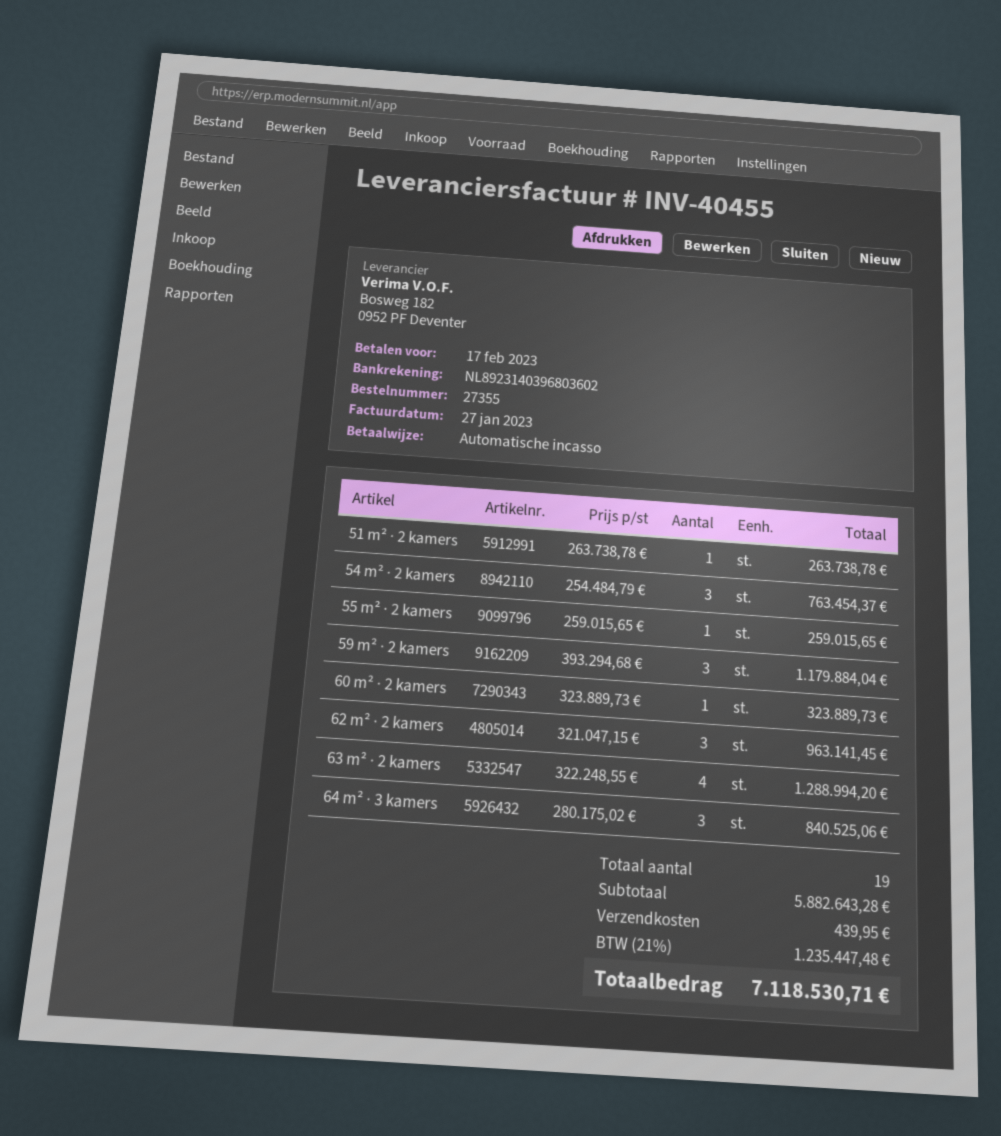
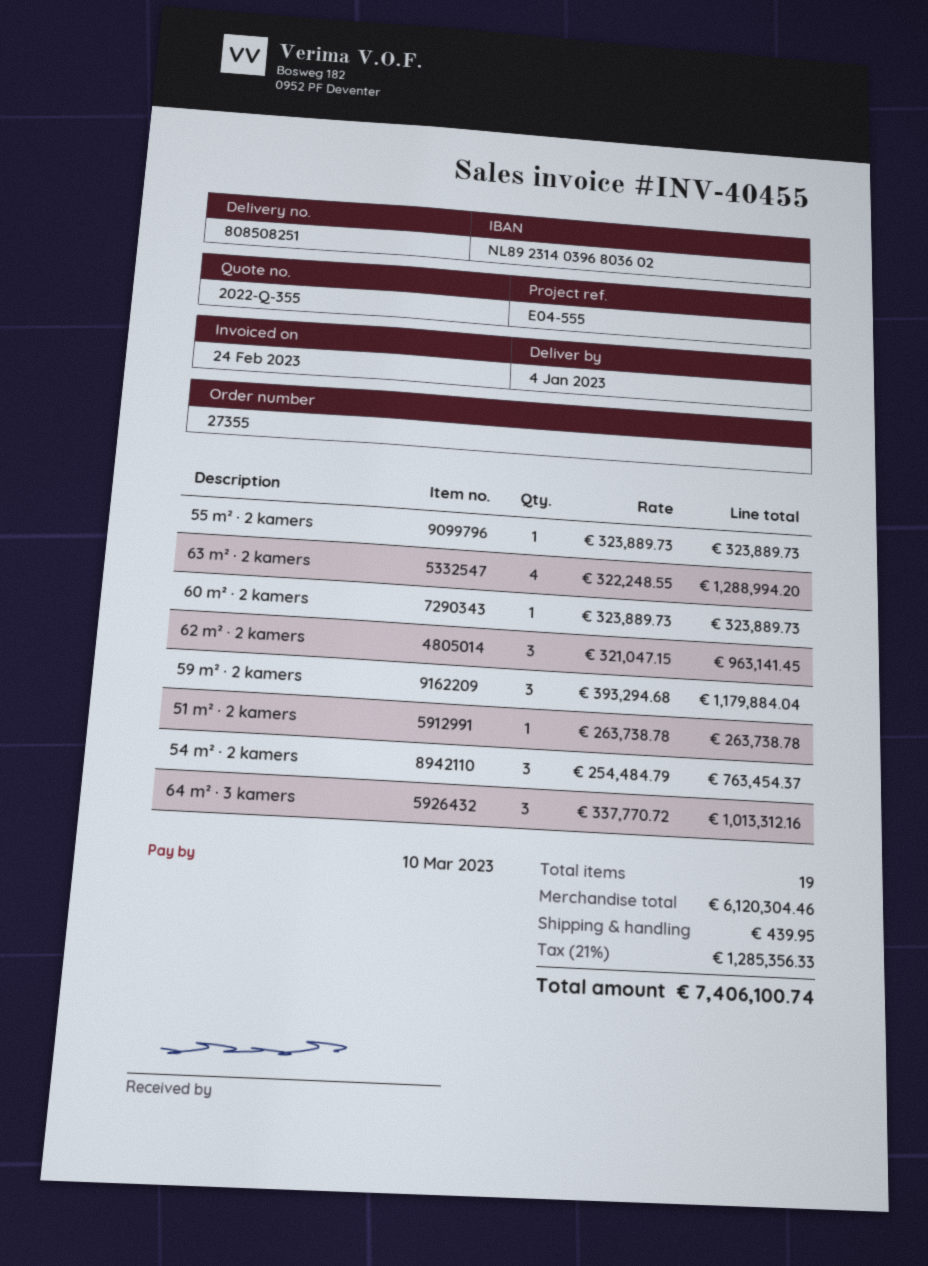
invoice date: 2023-01-27 -> 2023-02-24
due date: 2023-02-17 -> 2023-03-10
55 m² · 2 kamers: 1 x 259015.65 = 259015.65 -> 1 x 323889.73 = 323889.73
64 m² · 3 kamers: 3 x 280175.02 = 840525.06 -> 3 x 337770.72 = 1013312.16
subtotal: 5882643.28 -> 6120304.46
tax: 21% = 1235447.48 -> 21% = 1285356.33
total: 7118530.71 -> 7406100.74

